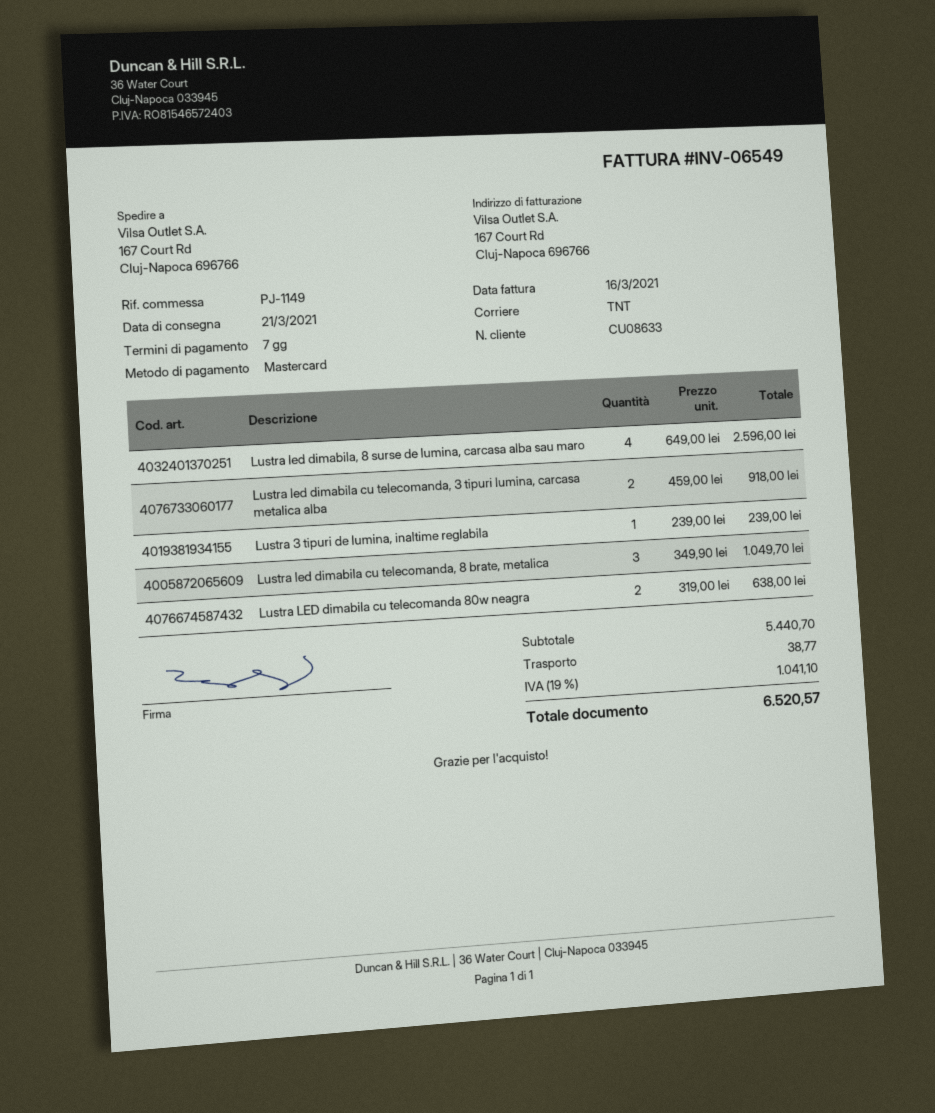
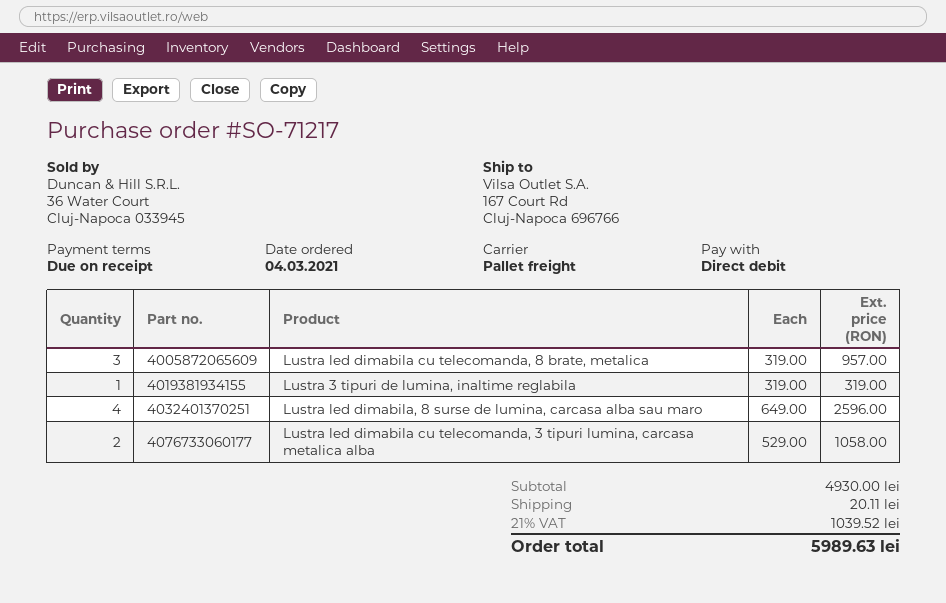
payment terms: 7 days -> on receipt
payment method: Mastercard -> direct debit
shipping method: TNT -> pallet freight
Lustra led dimabila cu telecomanda, 3 tipuri lumina, carcasa metalica alba: 2 x 459.00 = 918.00 -> 2 x 529.00 = 1058.00
Lustra 3 tipuri de lumina, inaltime reglabila: 1 x 239.00 = 239.00 -> 1 x 319.00 = 319.00
Lustra led dimabila cu telecomanda, 8 brate, metalica: 3 x 349.90 = 1049.70 -> 3 x 319.00 = 957.00
Lustra LED dimabila cu telecomanda 80w neagra: 2 x 319.00 = 638.00 -> none
subtotal: 5440.70 -> 4930.00
shipping: 38.77 -> 20.11
tax: 19% = 1041.10 -> 21% = 1039.52
total: 6520.57 -> 5989.63

